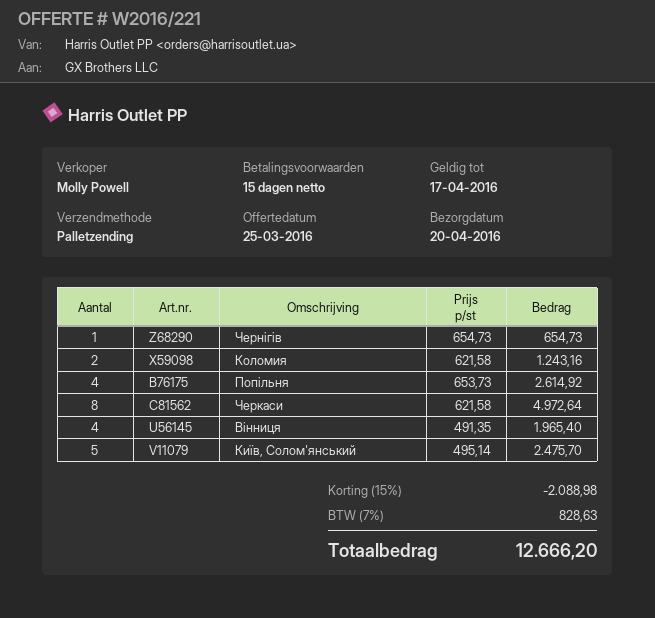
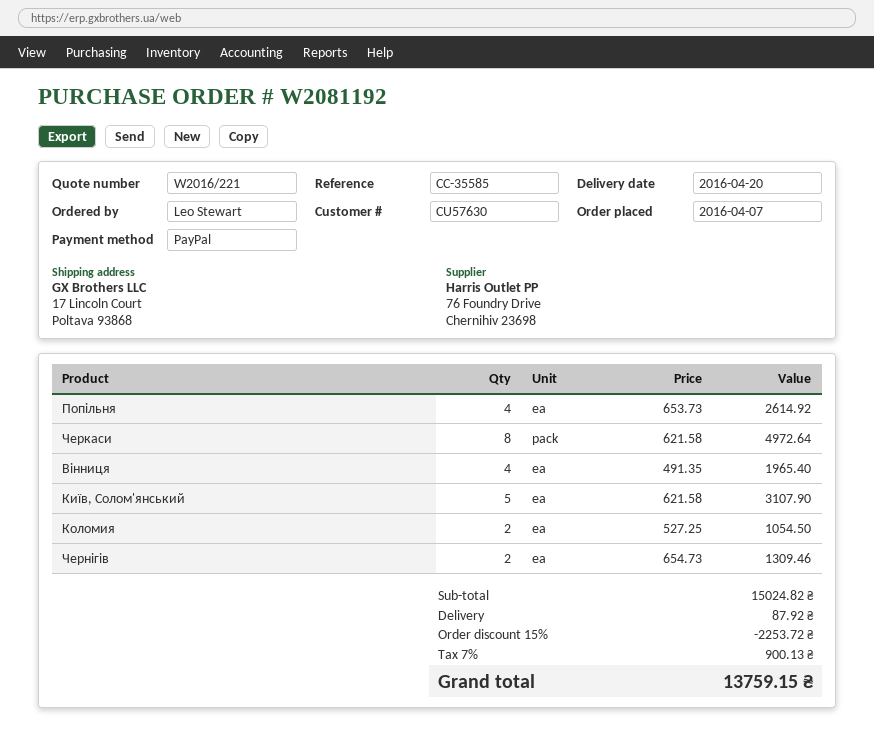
Чернігів: 1 x 654.73 = 654.73 -> 2 x 654.73 = 1309.46
Коломия: 2 x 621.58 = 1243.16 -> 2 x 527.25 = 1054.50
Київ, Солом'янський: 5 x 495.14 = 2475.70 -> 5 x 621.58 = 3107.90
discount: 15% = 2088.98 -> 15% = 2253.72
shipping: none -> 87.92
tax: 7% = 828.63 -> 7% = 900.13
total: 12666.20 -> 13759.15

